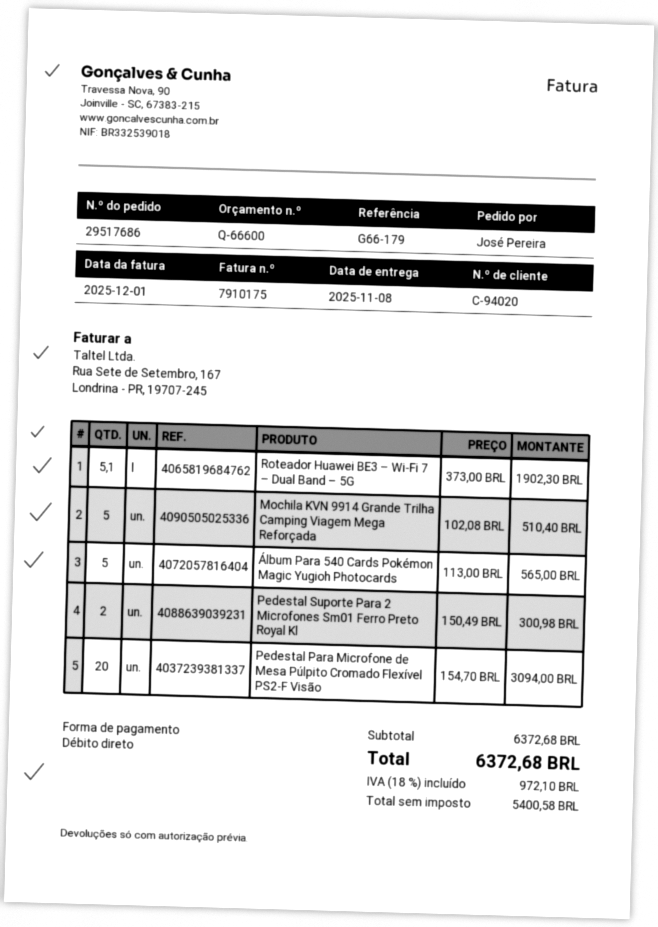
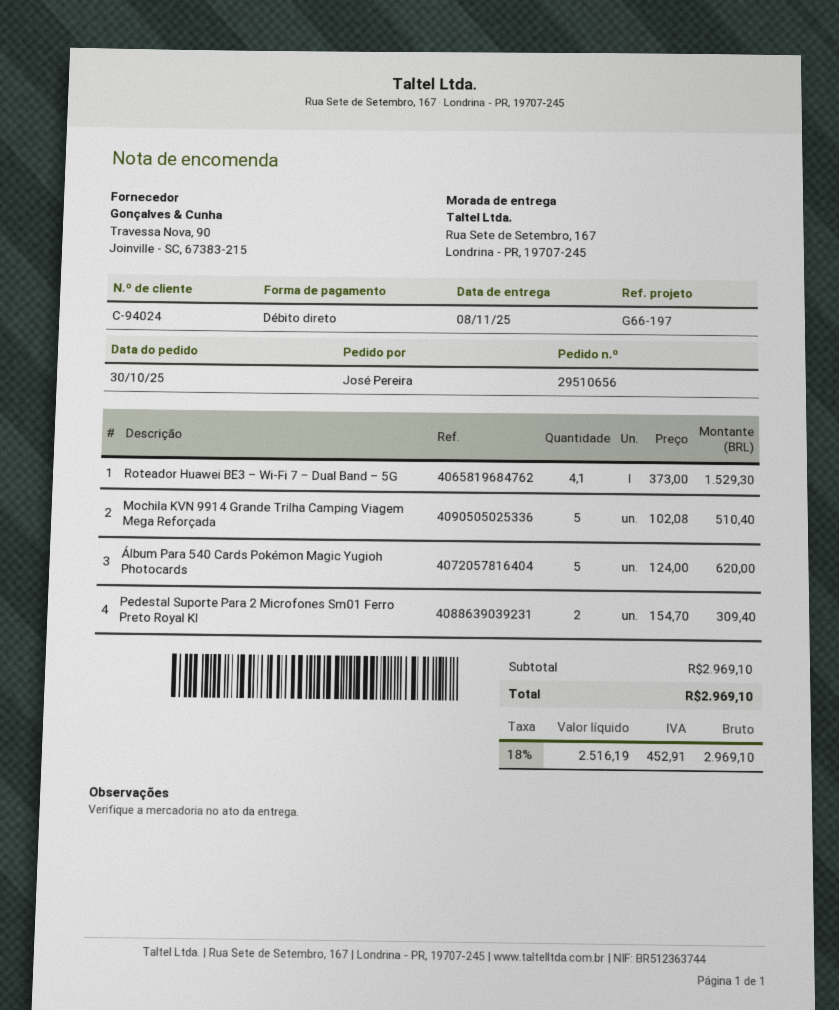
order number: 29517686 -> 29510656
customer number: C-94020 -> C-94024
reference: G66-179 -> G66-197
Roteador Huawei BE3 – Wi-Fi 7 – Dual Band – 5G: 5.1 x 373.00 = 1902.30 -> 4.1 x 373.00 = 1529.30
Álbum Para 540 Cards Pokémon Magic Yugioh Photocards: 5 x 113.00 = 565.00 -> 5 x 124.00 = 620.00
Pedestal Suporte Para 2 Microfones Sm01 Ferro Preto Royal Kl: 2 x 150.49 = 300.98 -> 2 x 154.70 = 309.40
Pedestal Para Microfone de Mesa Púlpito Cromado Flexível PS2-F Visão: 20 x 154.70 = 3094.00 -> none
subtotal: 6372.68 -> 2969.10
net: 5400.58 -> 2516.19
tax: 18% = 972.10 -> 18% = 452.91
total: 6372.68 -> 2969.10

